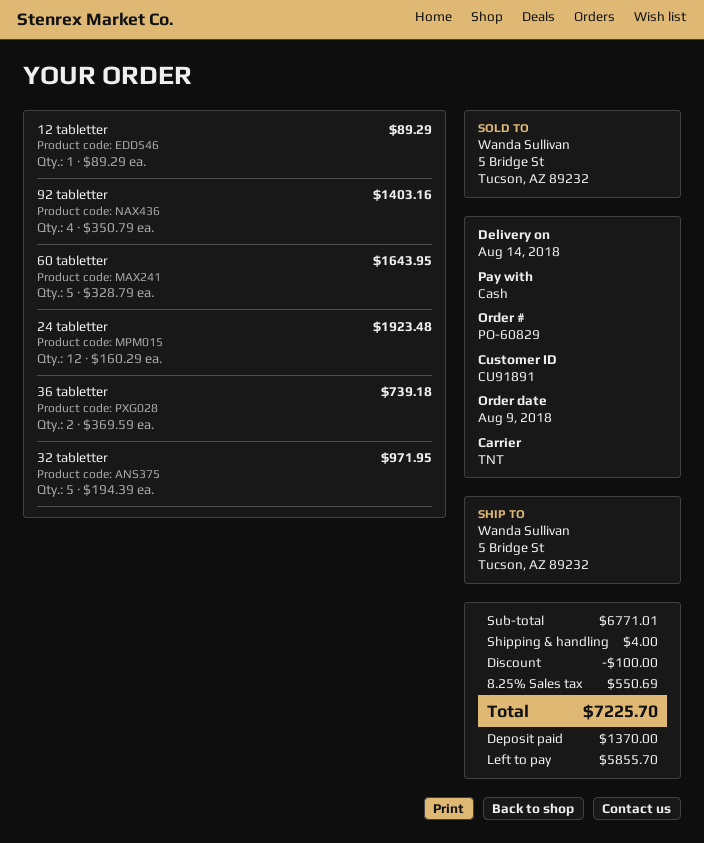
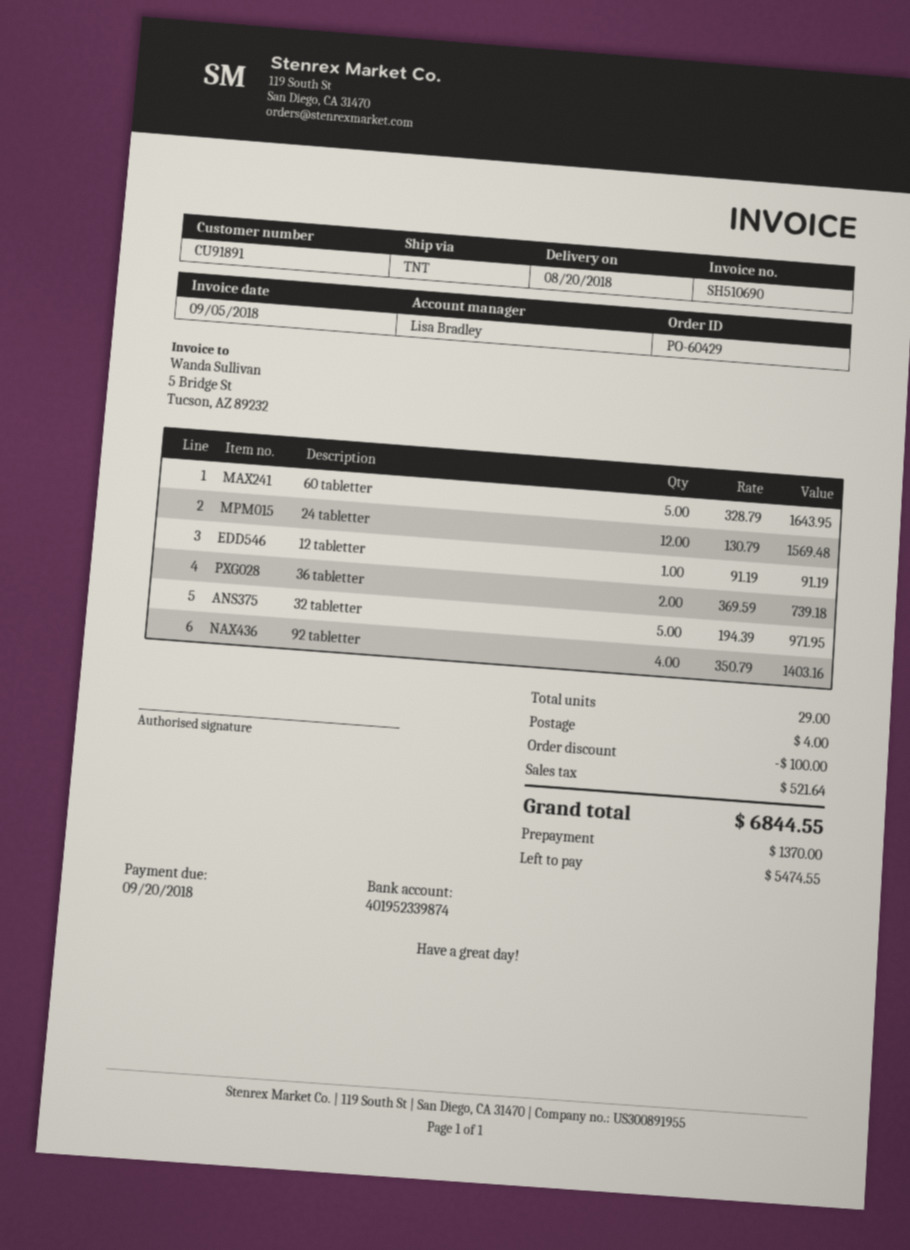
order number: PO-60829 -> PO-60429
delivery date: 2018-08-14 -> 2018-08-20
12 tabletter: 1 x 89.29 = 89.29 -> 1 x 91.19 = 91.19
24 tabletter: 12 x 160.29 = 1923.48 -> 12 x 130.79 = 1569.48
tax: 550.69 -> 521.64
total: 7225.70 -> 6844.55
balance: 5855.70 -> 5474.55

